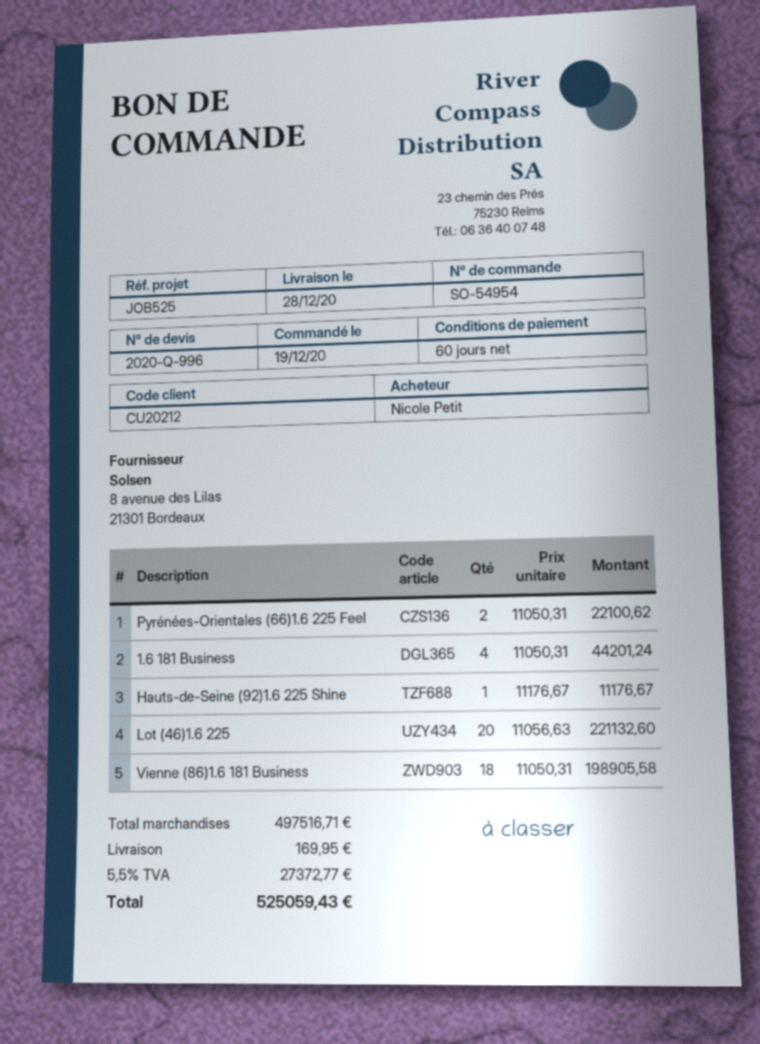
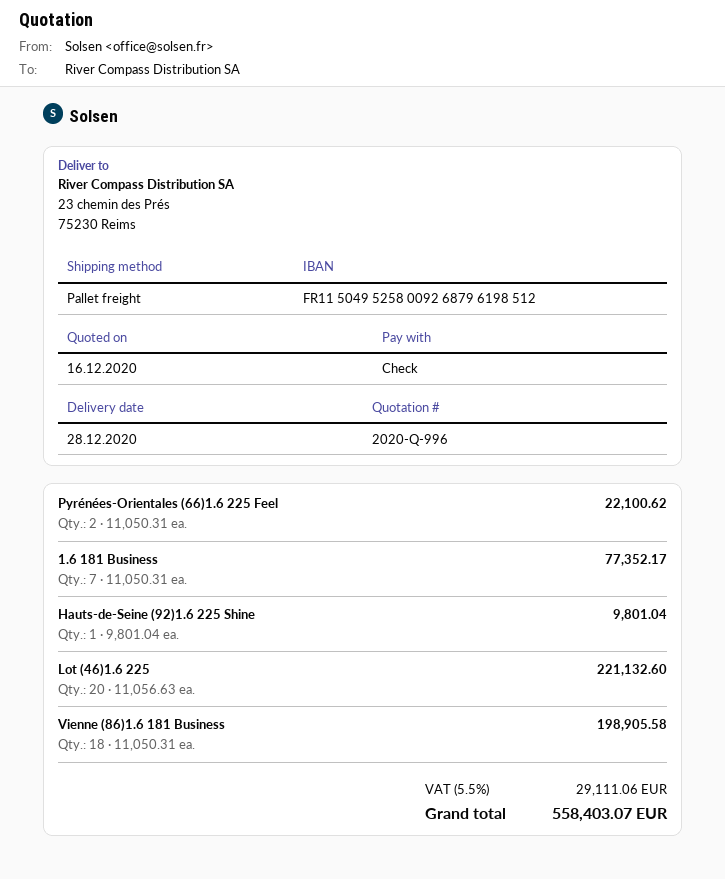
1.6 181 Business: 4 x 11050.31 = 44201.24 -> 7 x 11050.31 = 77352.17
Hauts-de-Seine (92)1.6 225 Shine: 1 x 11176.67 = 11176.67 -> 1 x 9801.04 = 9801.04
shipping: 169.95 -> none
tax: 5.5% = 27372.77 -> 5.5% = 29111.06
total: 525059.43 -> 558403.07

